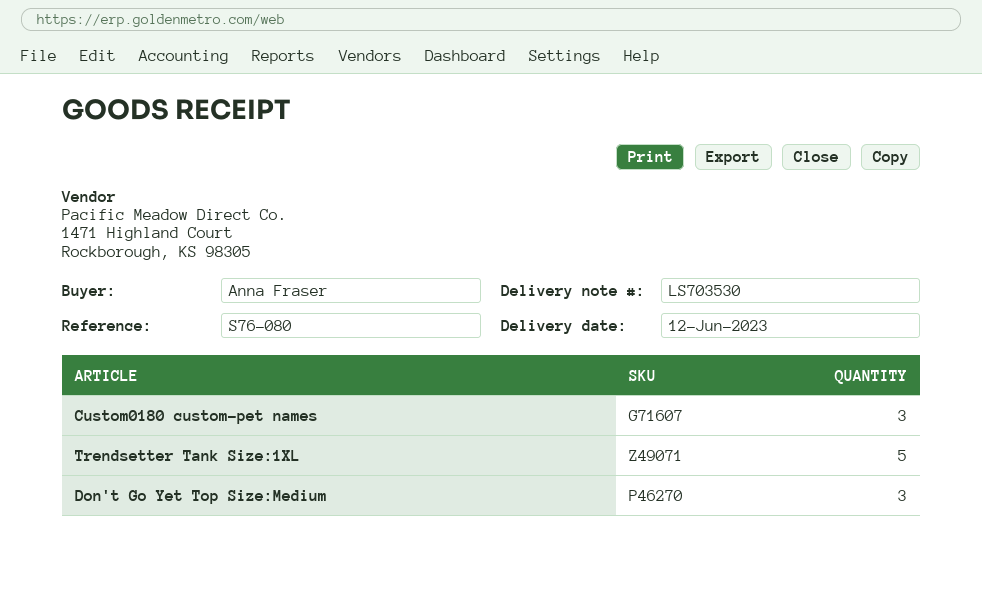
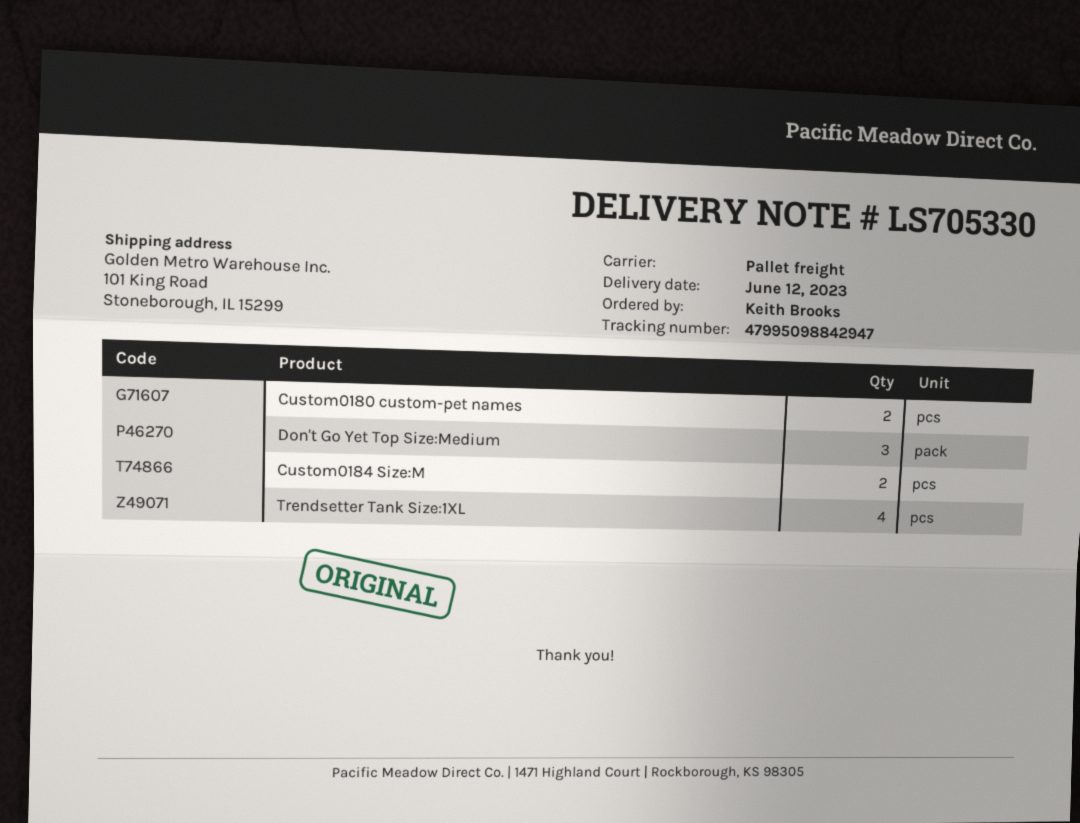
delivery note number: LS703530 -> LS705330
ordered by: Anna Fraser -> Keith Brooks
Custom0180 custom-pet names: 3 -> 2
Trendsetter Tank Size:1XL: 5 -> 4
Custom0184 Size:M: none -> 2

